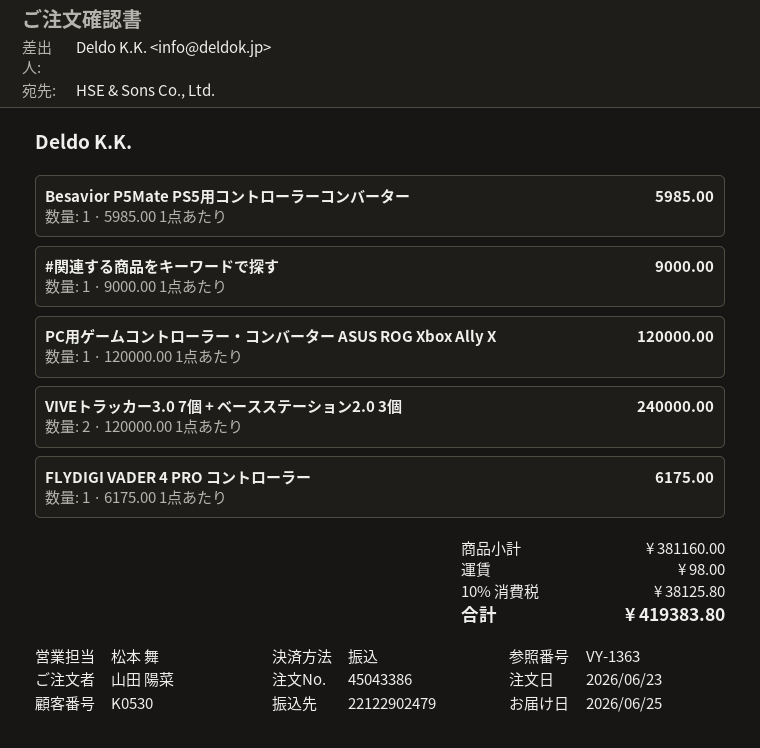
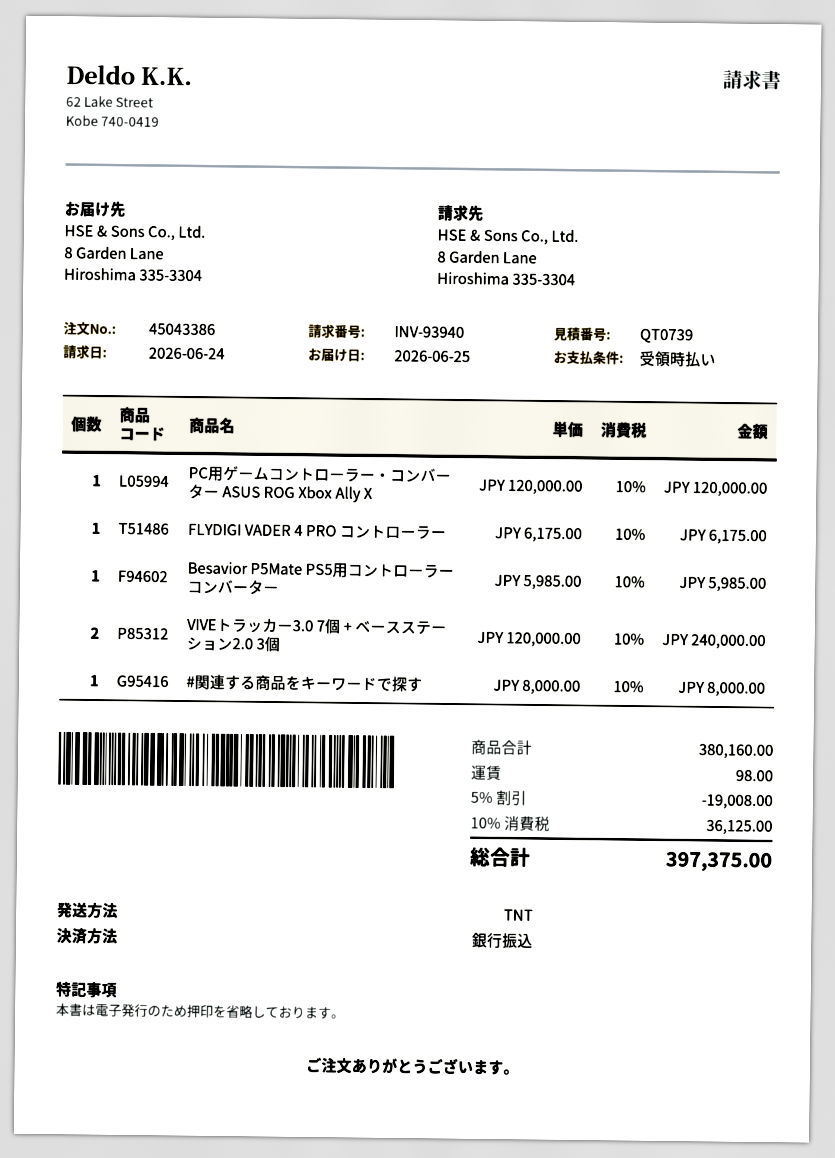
#関連する商品をキーワードで探す: 1 x 9000.00 = 9000.00 -> 1 x 8000.00 = 8000.00
subtotal: 381160.00 -> 380160.00
discount: none -> 5% = 19008.00
tax: 10% = 38125.80 -> 10% = 36125.00
total: 419383.80 -> 397375.00

